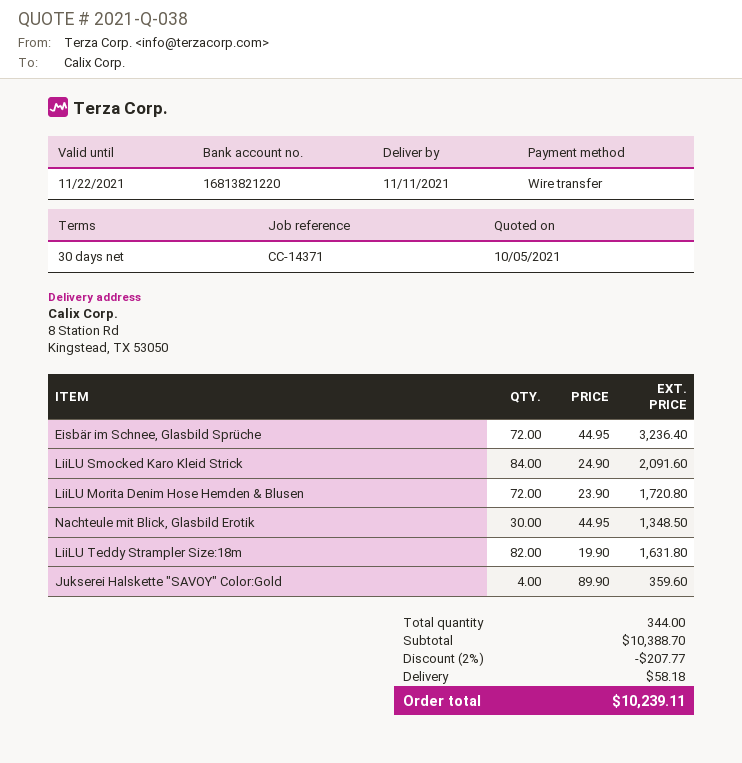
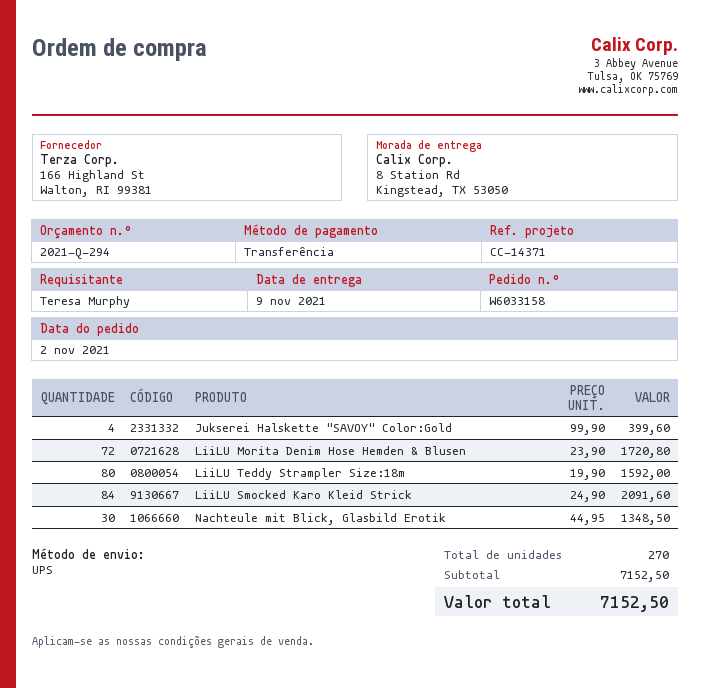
quote number: 2021-Q-038 -> 2021-Q-294
delivery date: 2021-11-11 -> 2021-11-09
Eisbär im Schnee, Glasbild Sprüche: 72 x 44.95 = 3236.40 -> none
LiiLU Teddy Strampler Size:18m: 82 x 19.90 = 1631.80 -> 80 x 19.90 = 1592.00
Jukserei Halskette "SAVOY" Color:Gold: 4 x 89.90 = 359.60 -> 4 x 99.90 = 399.60
total quantity: 344 -> 270
subtotal: 10388.70 -> 7152.50
discount: 2% = 207.77 -> none
shipping: 58.18 -> none
total: 10239.11 -> 7152.50

